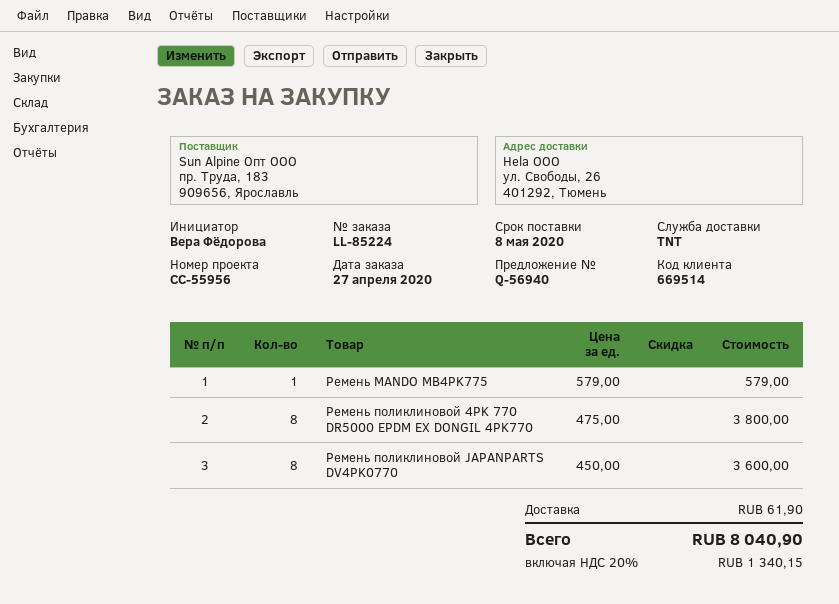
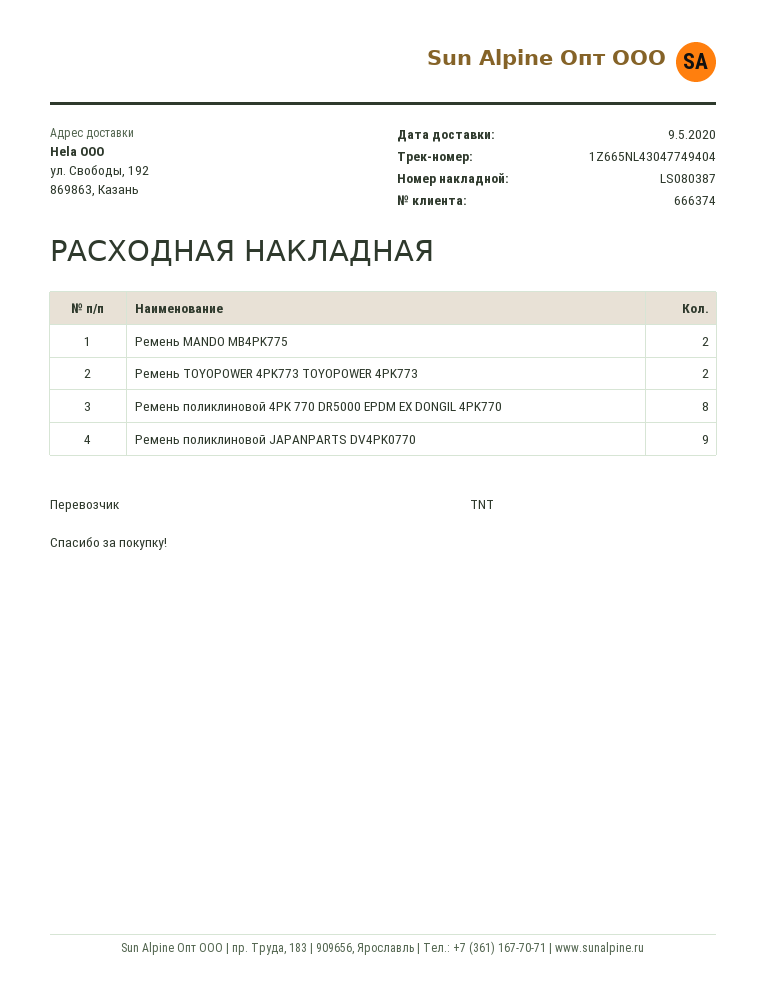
delivery date: 2020-05-08 -> 2020-05-09
customer number: 669514 -> 666374
ship to: ул. Свободы, 26, 401292, Тюмень -> ул. Свободы, 192, 869863, Казань
Ремень MANDO MB4PK775: 1 -> 2
Ремень поликлиновой JAPANPARTS DV4PK0770: 8 -> 9
Ремень TOYOPOWER 4PK773 TOYOPOWER 4PK773: none -> 2

